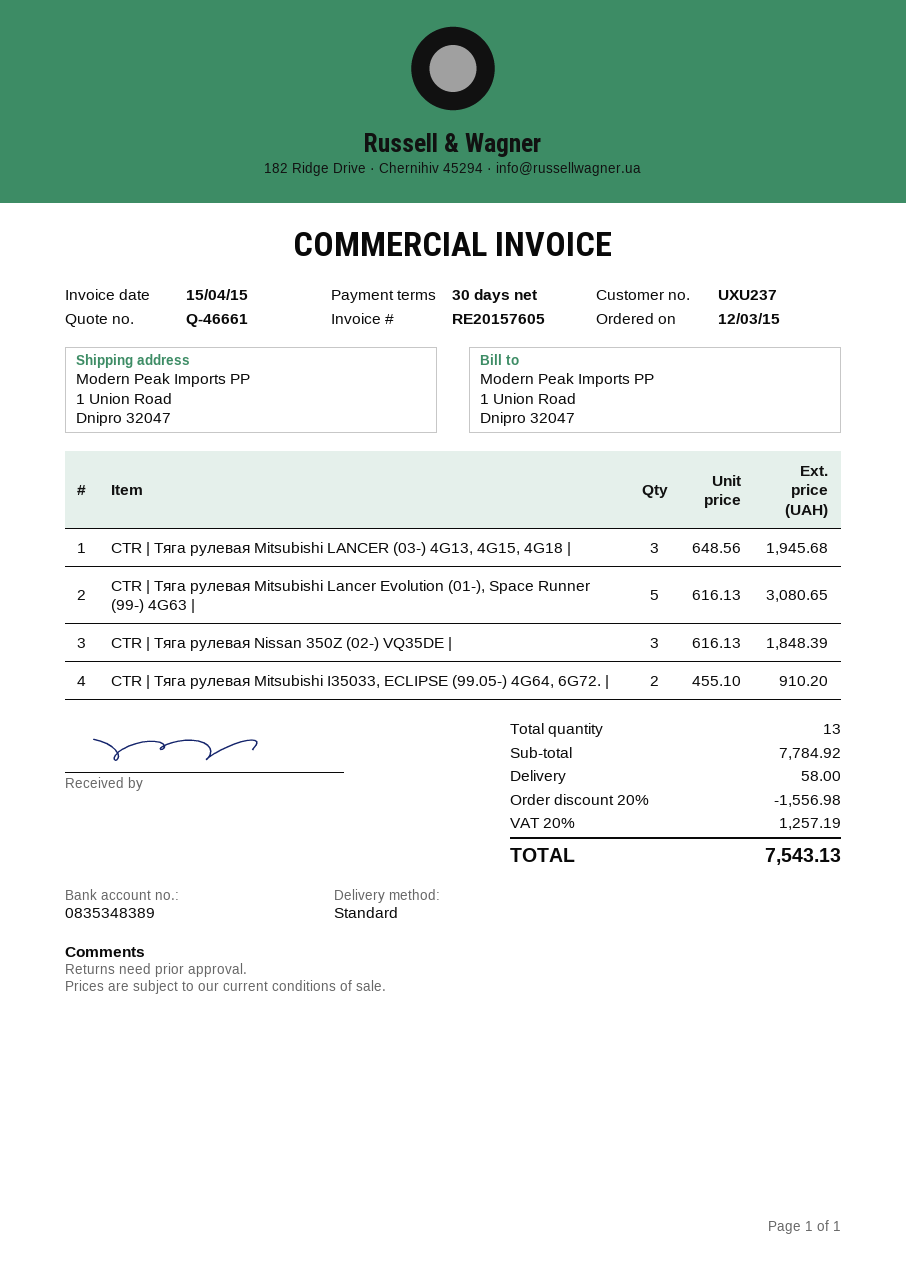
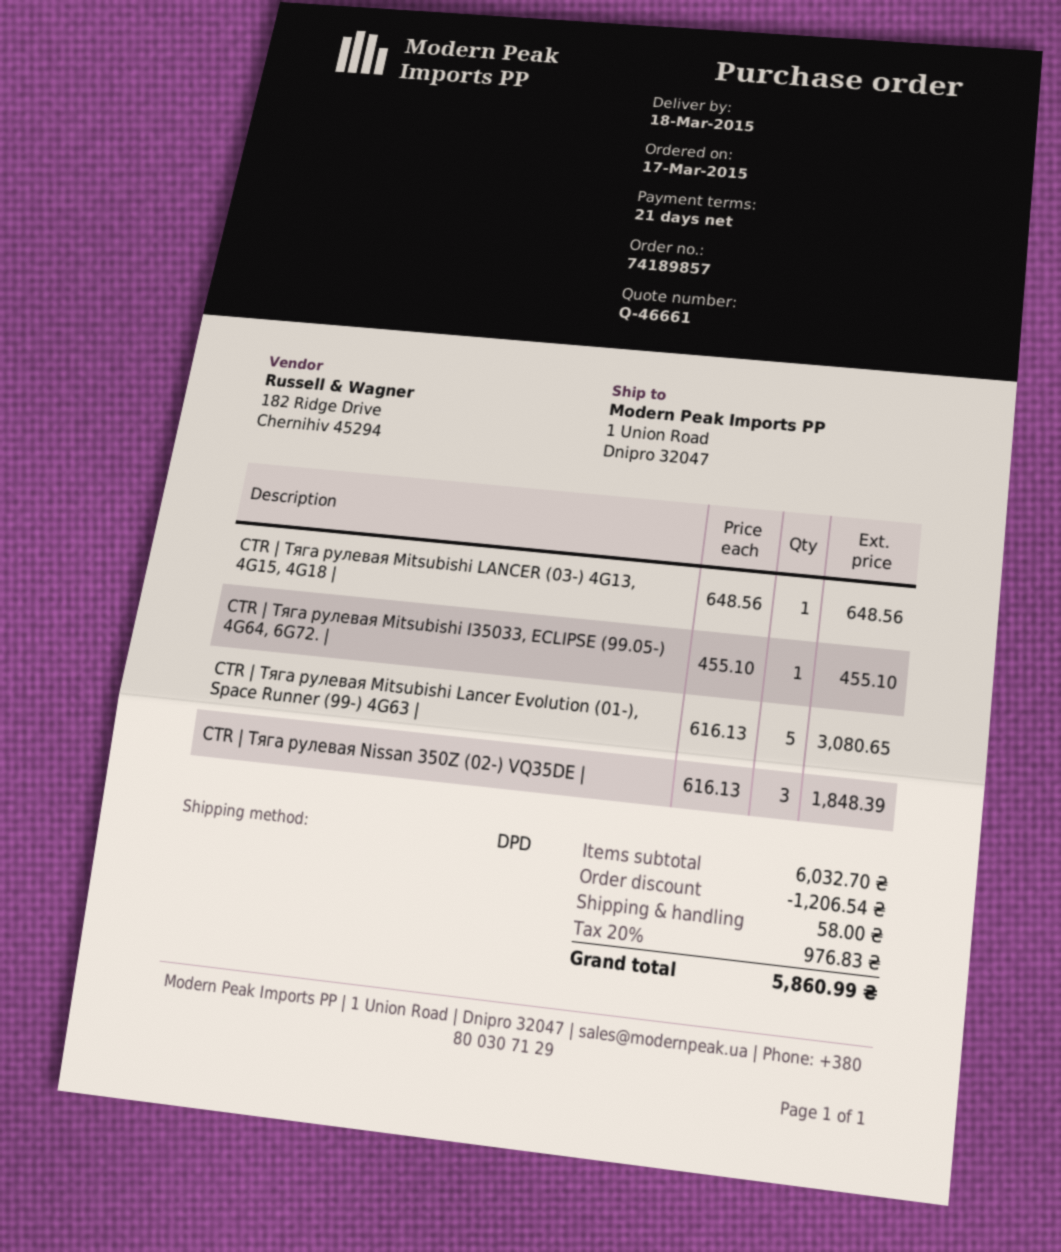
order date: 2015-03-12 -> 2015-03-17
payment terms: 30 days -> 21 days
shipping method: standard -> DPD
CTR | Тяга рулевая Mitsubishi LANCER (03-) 4G13, 4G15, 4G18 |: 3 x 648.56 = 1945.68 -> 1 x 648.56 = 648.56
CTR | Тяга рулевая Mitsubishi I35033, ECLIPSE (99.05-) 4G64, 6G72. |: 2 x 455.10 = 910.20 -> 1 x 455.10 = 455.10
subtotal: 7784.92 -> 6032.70
discount: 1556.98 -> 1206.54
tax: 20% = 1257.19 -> 20% = 976.83
total: 7543.13 -> 5860.99

